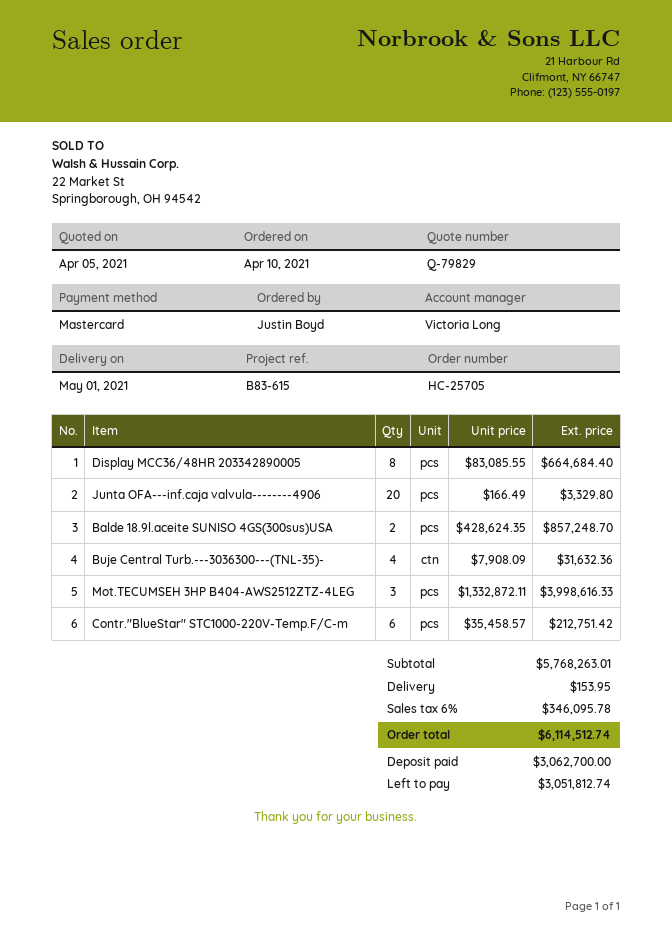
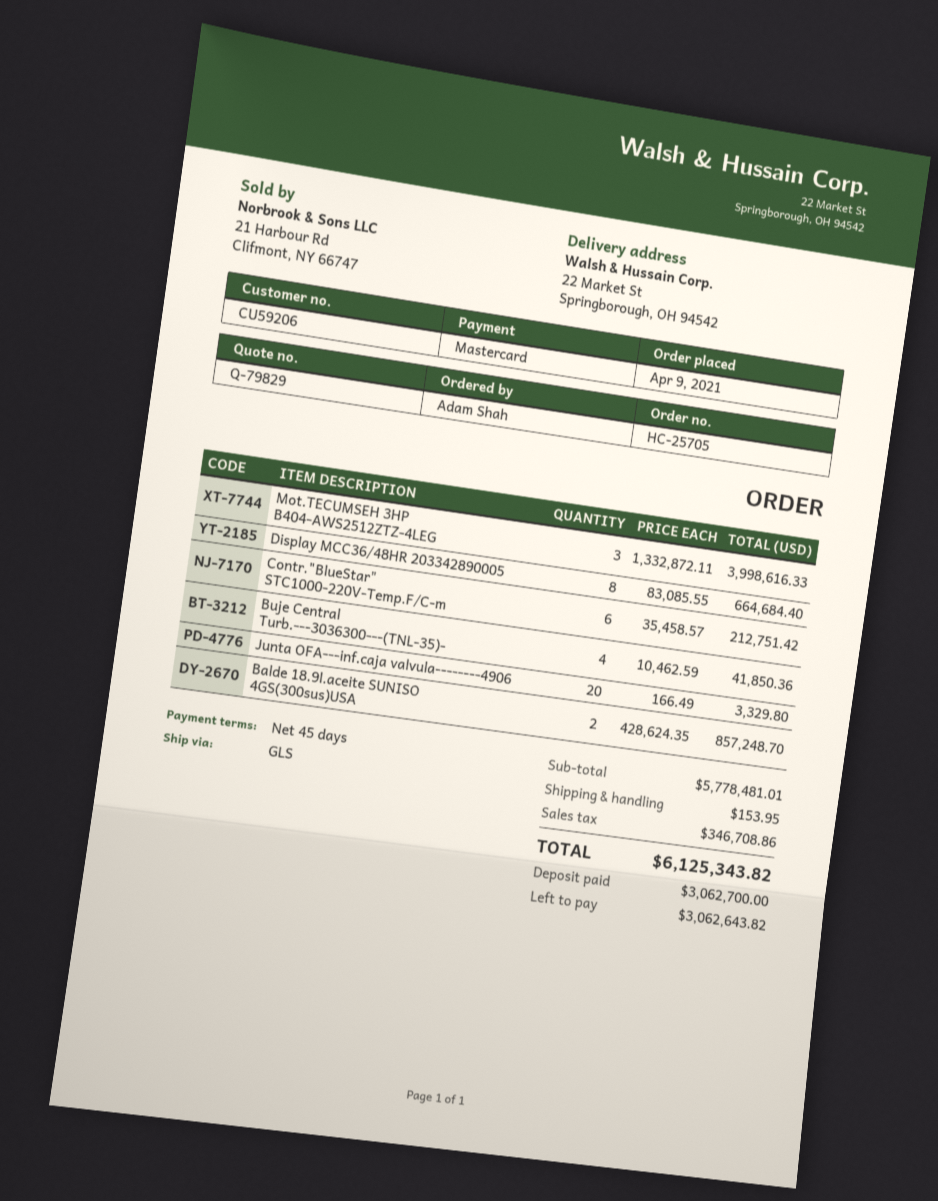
order date: 2021-04-10 -> 2021-04-09
ordered by: Justin Boyd -> Adam Shah
Buje Central Turb.---3036300---(TNL-35)-: 4 x 7908.09 = 31632.36 -> 4 x 10462.59 = 41850.36
subtotal: 5768263.01 -> 5778481.01
tax: 346095.78 -> 346708.86
total: 6114512.74 -> 6125343.82
balance: 3051812.74 -> 3062643.82

